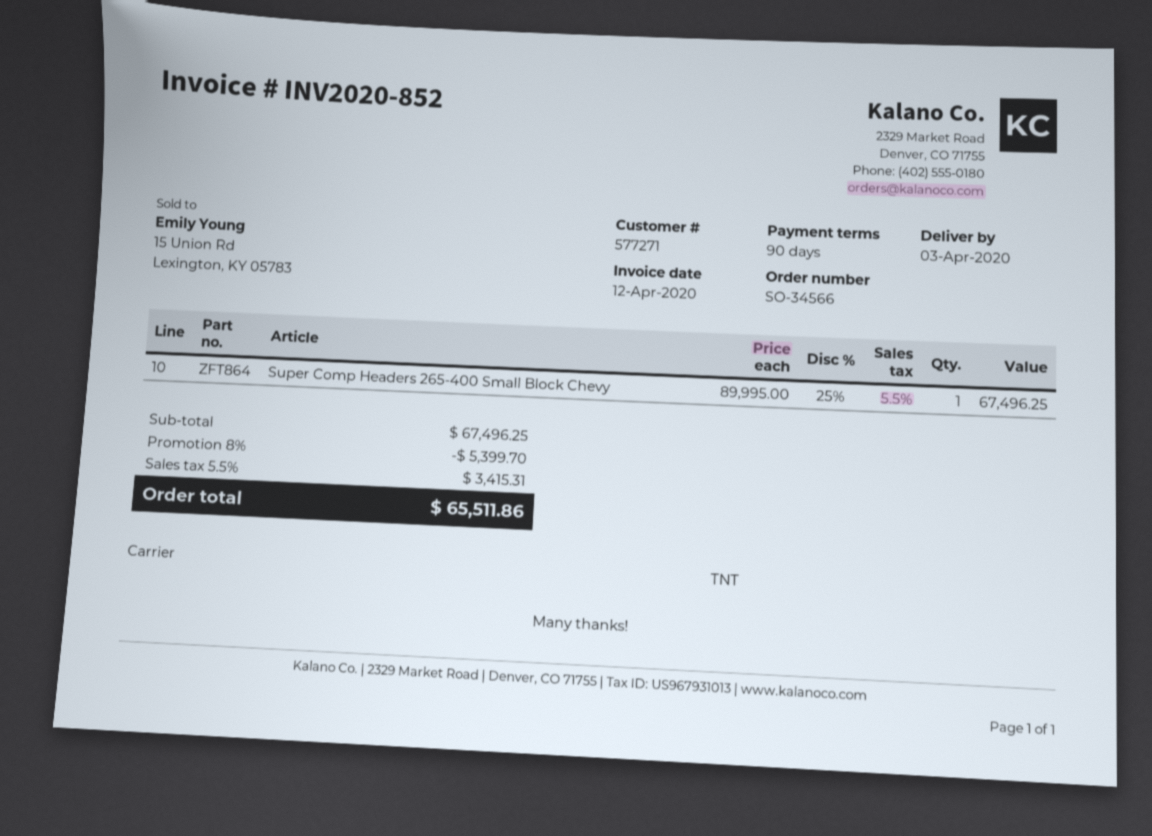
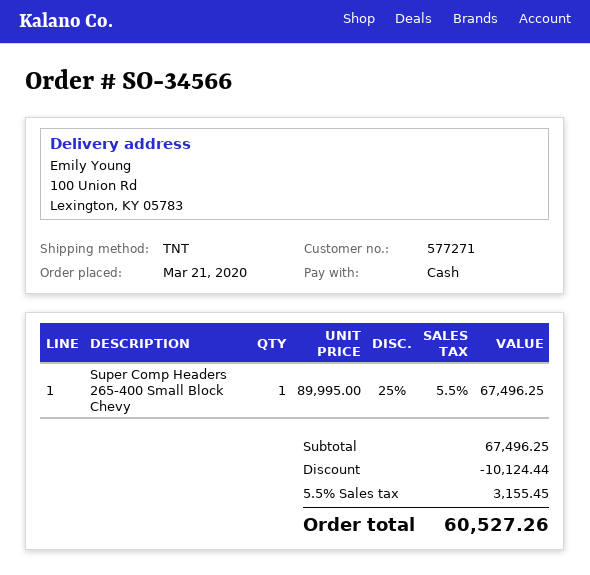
discount: 5399.70 -> 10124.44
tax: 5.5% = 3415.31 -> 5.5% = 3155.45
total: 65511.86 -> 60527.26

